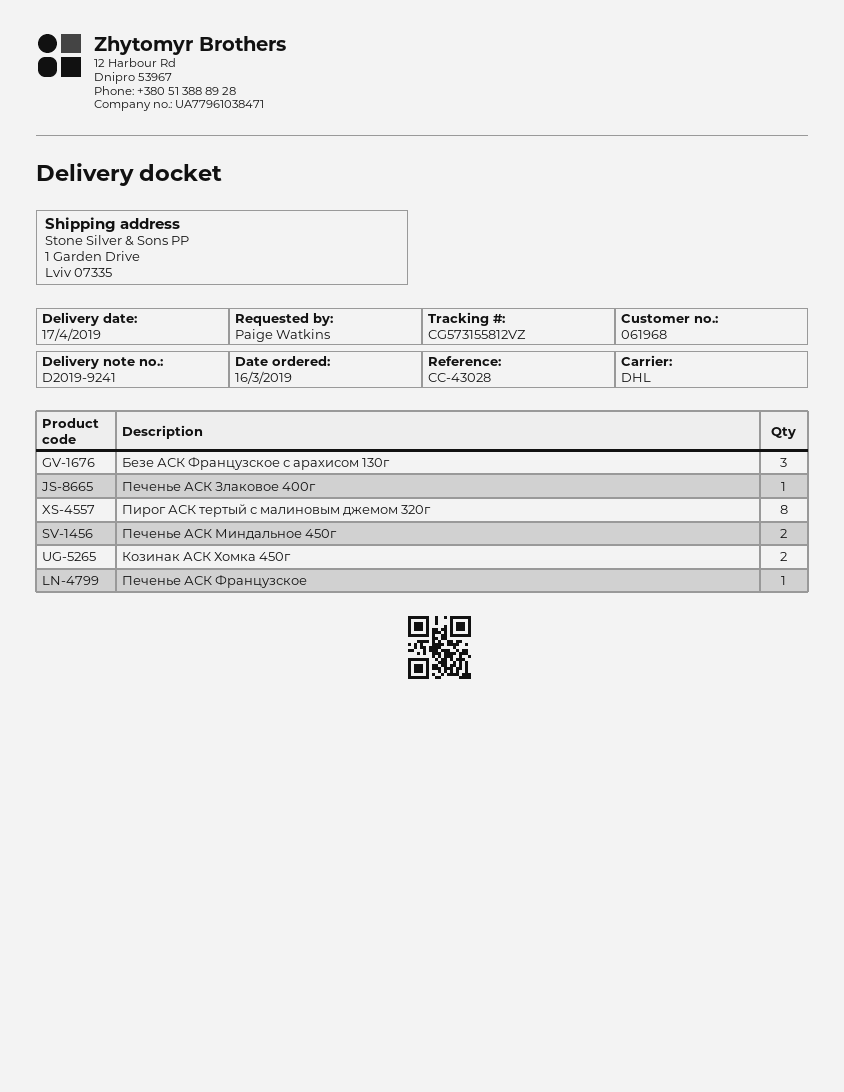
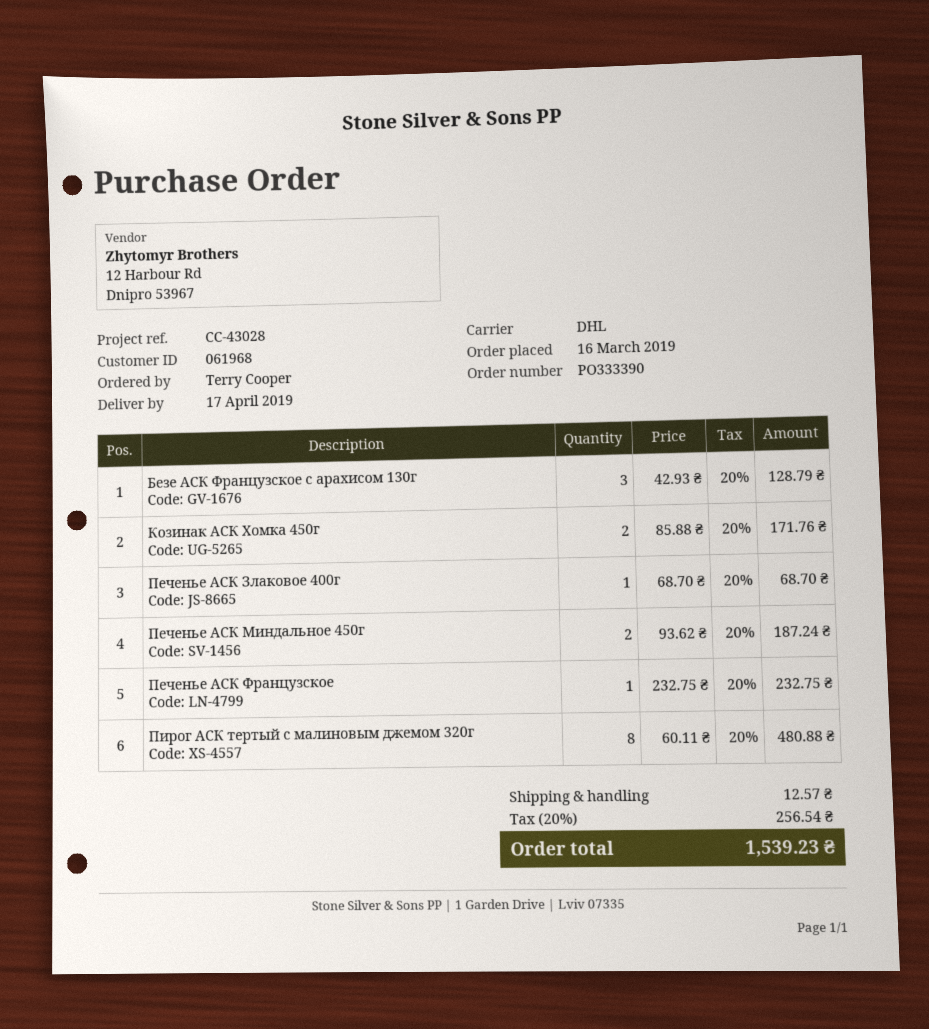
ordered by: Paige Watkins -> Terry Cooper

